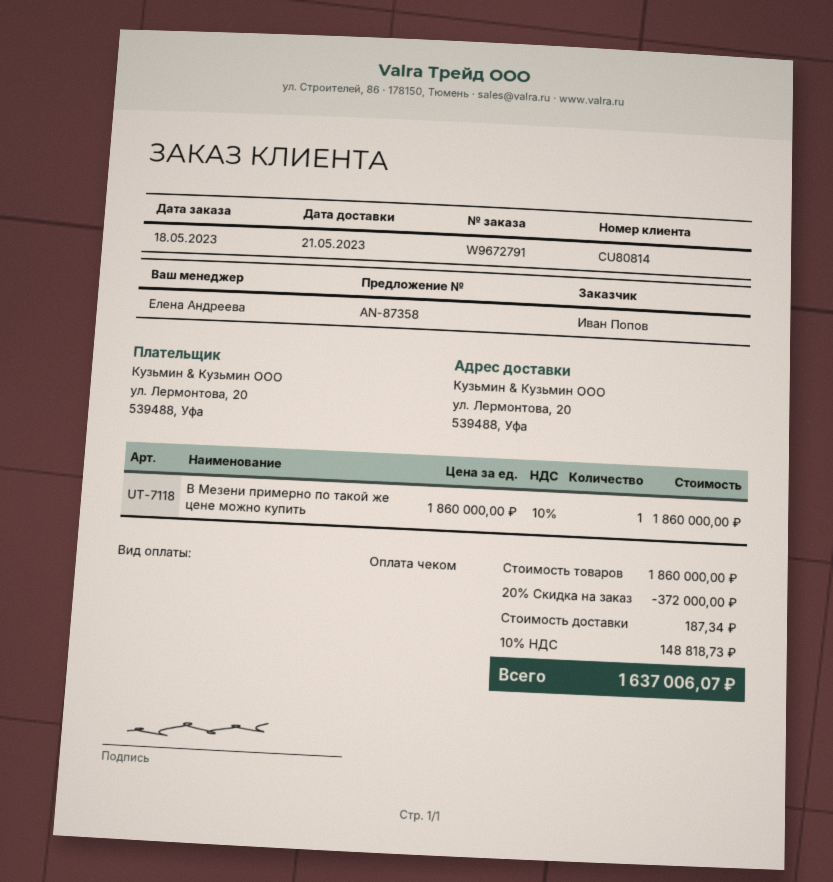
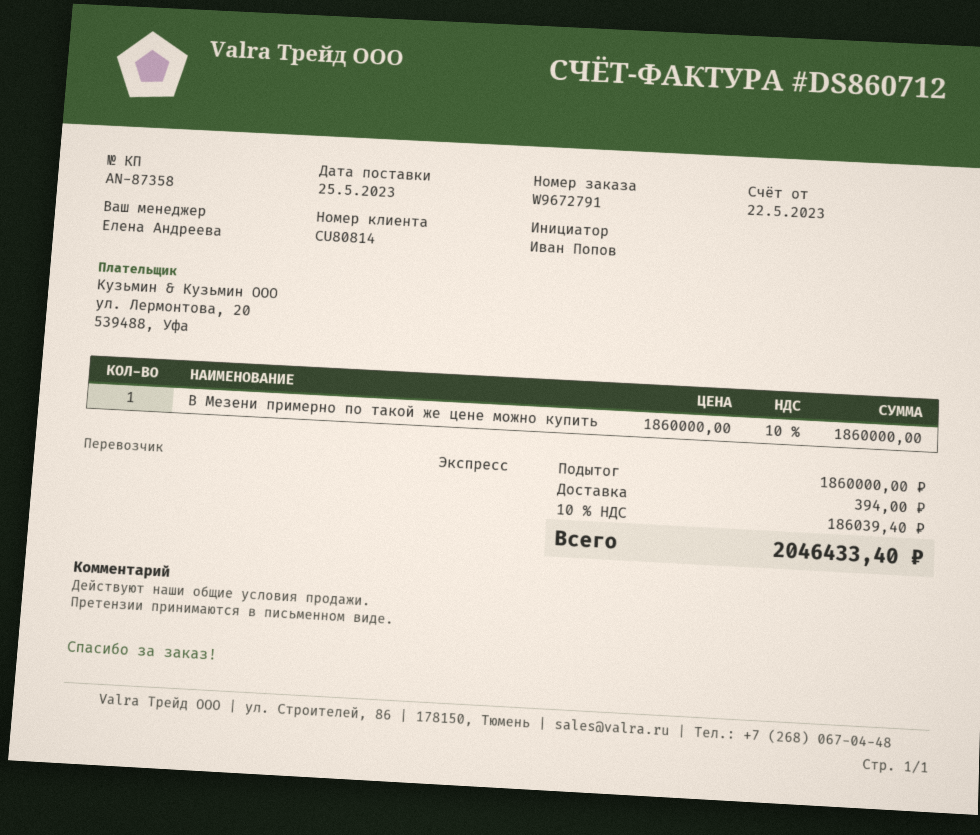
delivery date: 2023-05-21 -> 2023-05-25
discount: 20% = 372000.00 -> none
shipping: 187.34 -> 394.00
tax: 10% = 148818.73 -> 10% = 186039.40
total: 1637006.07 -> 2046433.40

